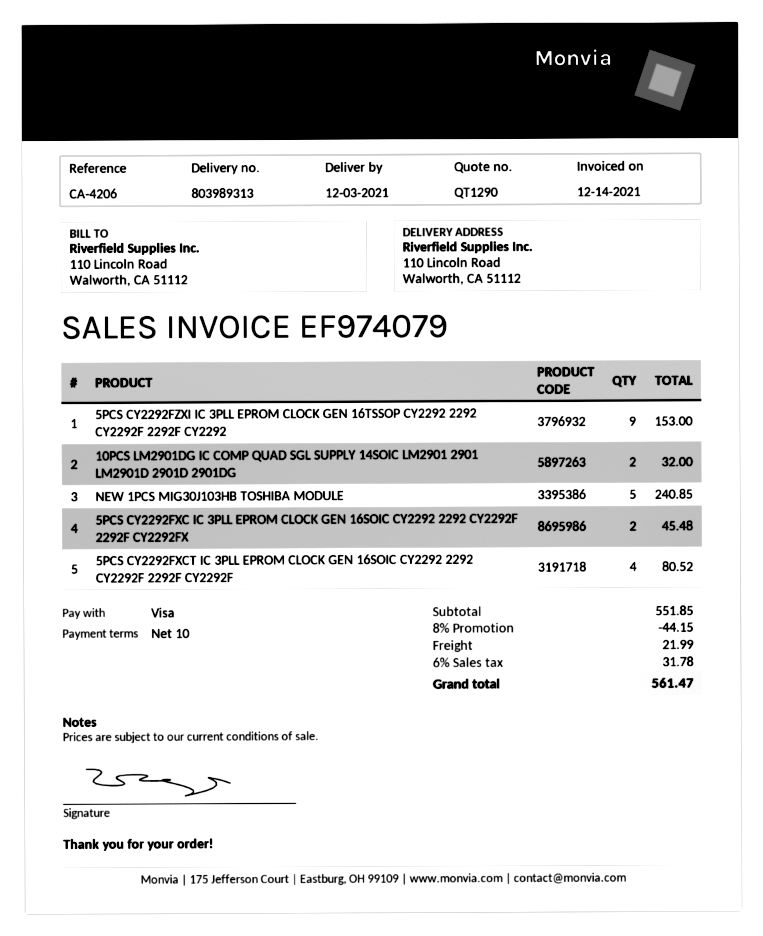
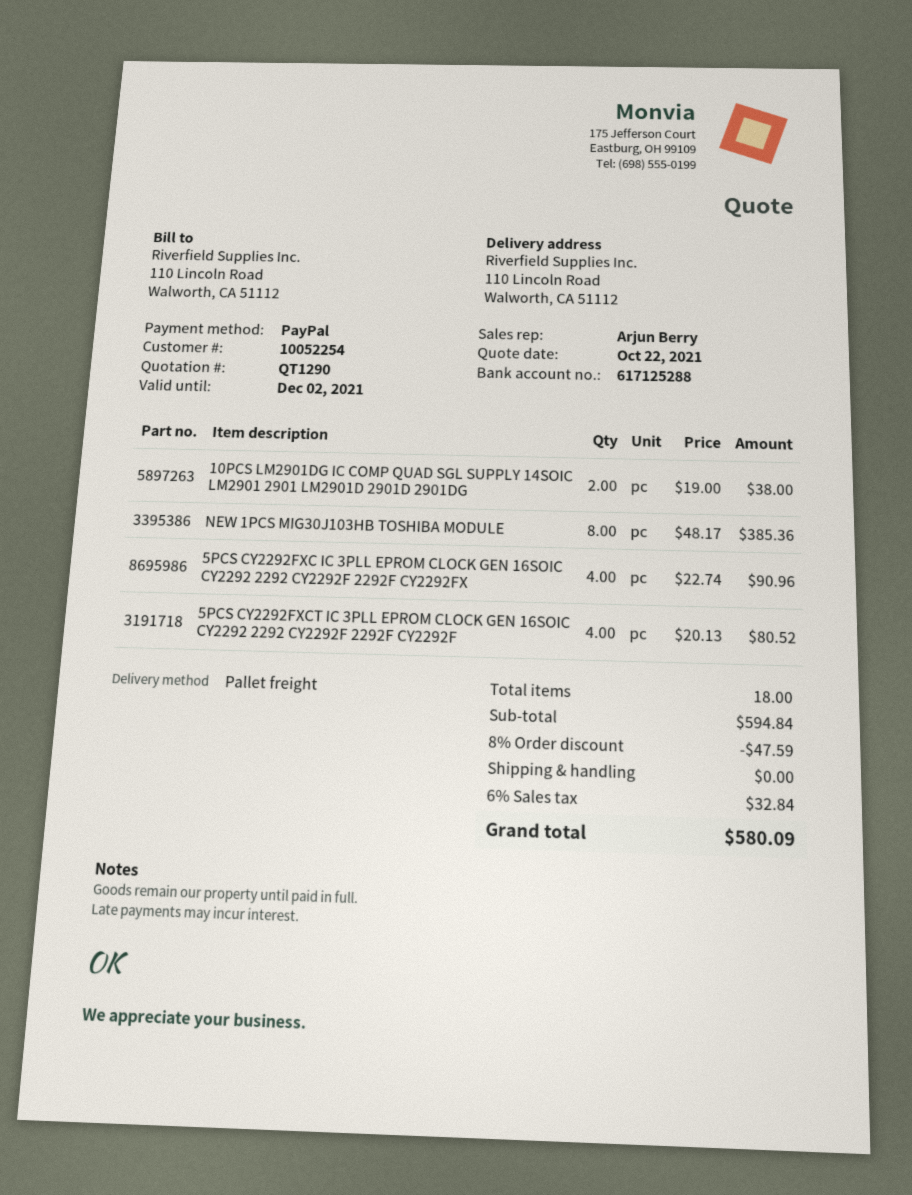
payment method: Visa -> PayPal
5PCS CY2292FZXI IC 3PLL EPROM CLOCK GEN 16TSSOP CY2292 2292 CY2292F 2292F CY2292: 9 for 153.00 -> none
10PCS LM2901DG IC COMP QUAD SGL SUPPLY 14SOIC LM2901 2901 LM2901D 2901D 2901DG: 2 for 32.00 -> 2 for 38.00
NEW 1PCS MIG30J103HB TOSHIBA MODULE: 5 for 240.85 -> 8 for 385.36
5PCS CY2292FXC IC 3PLL EPROM CLOCK GEN 16SOIC CY2292 2292 CY2292F 2292F CY2292FX: 2 for 45.48 -> 4 for 90.96
subtotal: 551.85 -> 594.84
discount: 8% = 44.15 -> 8% = 47.59
shipping: 21.99 -> 0.00
tax: 6% = 31.78 -> 6% = 32.84
total: 561.47 -> 580.09

